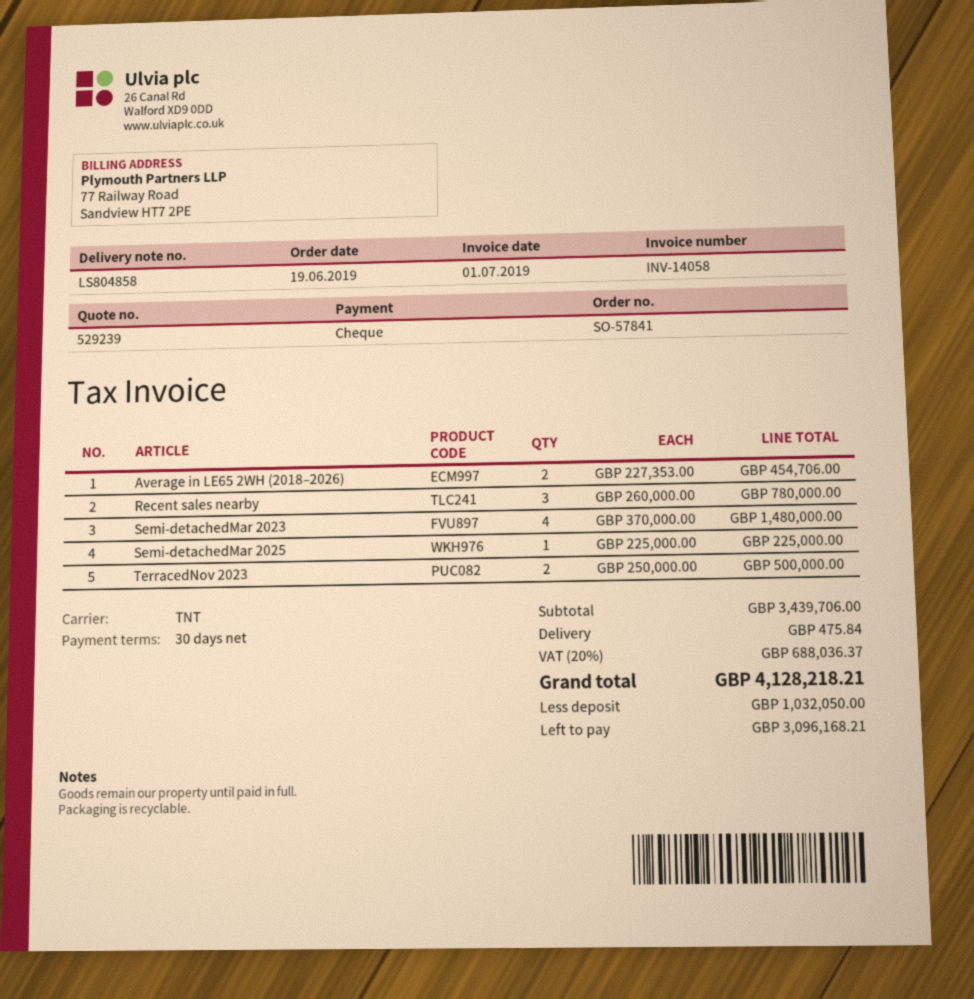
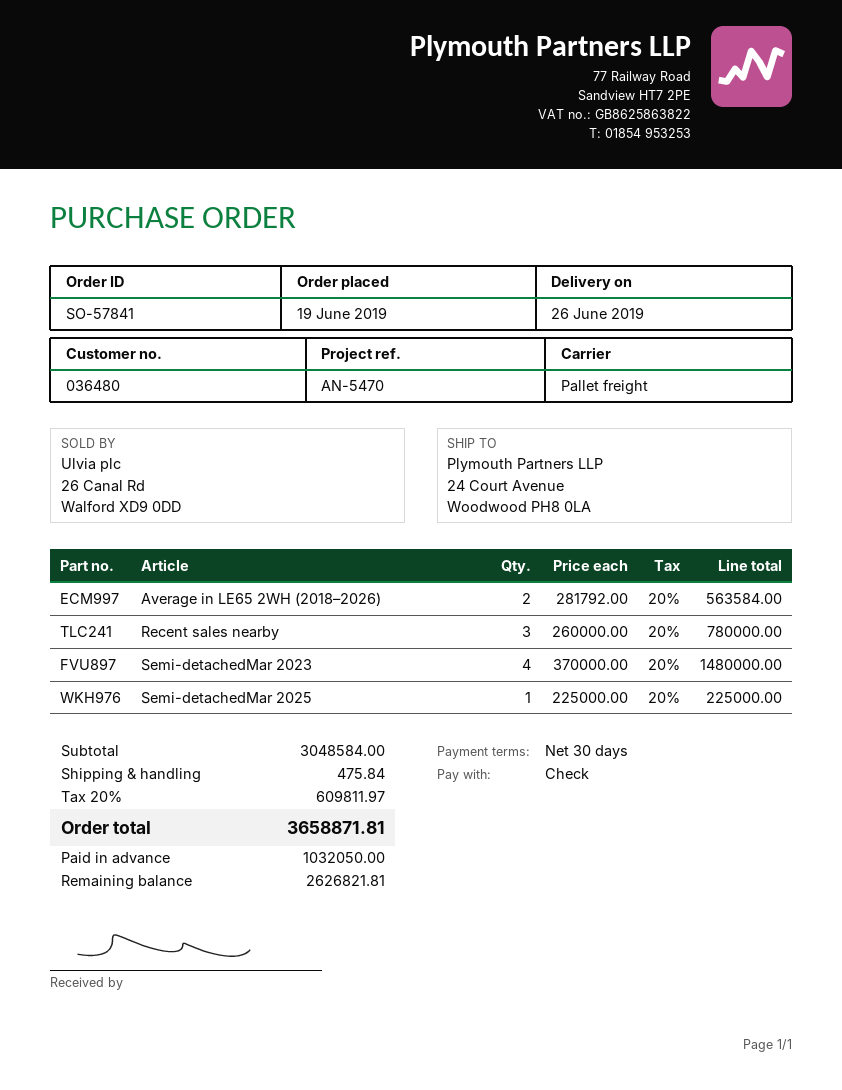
shipping method: TNT -> pallet freight
Average in LE65 2WH (2018–2026): 2 x 227353.00 = 454706.00 -> 2 x 281792.00 = 563584.00
TerracedNov 2023: 2 x 250000.00 = 500000.00 -> none
subtotal: 3439706.00 -> 3048584.00
tax: 20% = 688036.37 -> 20% = 609811.97
total: 4128218.21 -> 3658871.81
balance: 3096168.21 -> 2626821.81

